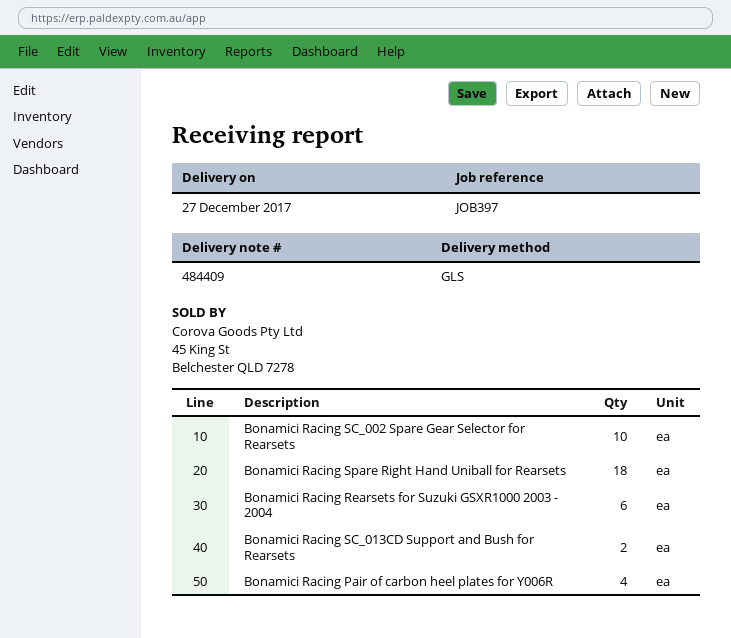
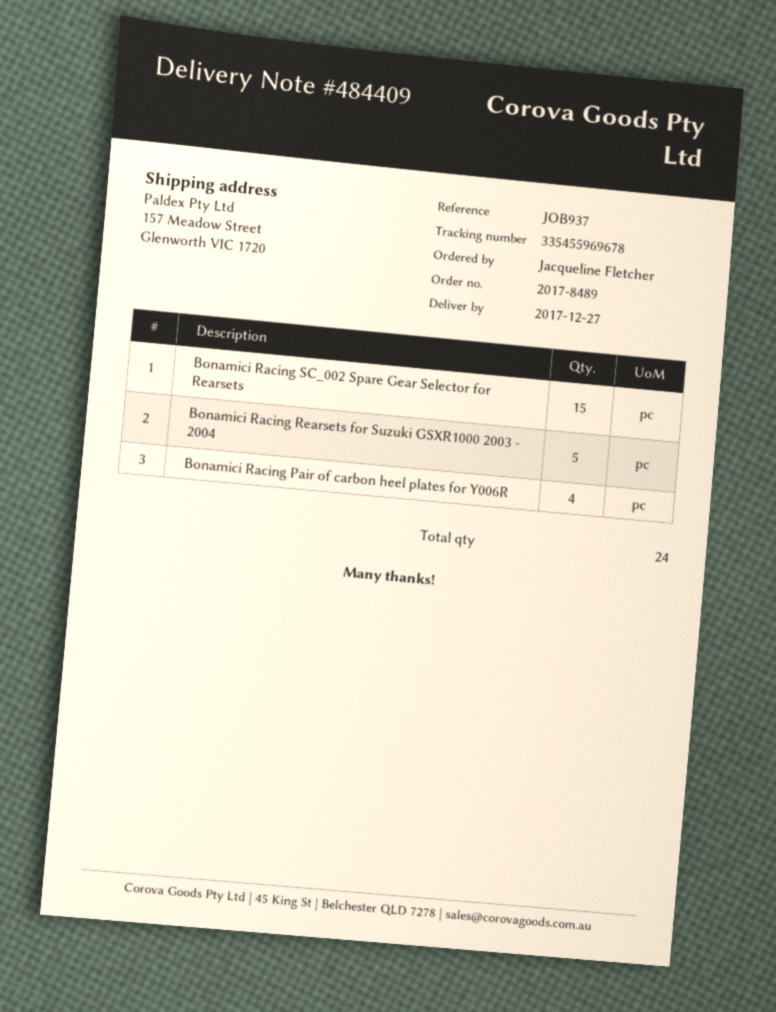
reference: JOB397 -> JOB937
Bonamici Racing SC_002 Spare Gear Selector for Rearsets: 10 -> 15
Bonamici Racing Spare Right Hand Uniball for Rearsets: 18 -> none
Bonamici Racing Rearsets for Suzuki GSXR1000 2003 - 2004: 6 -> 5
Bonamici Racing SC_013CD Support and Bush for Rearsets: 2 -> none

